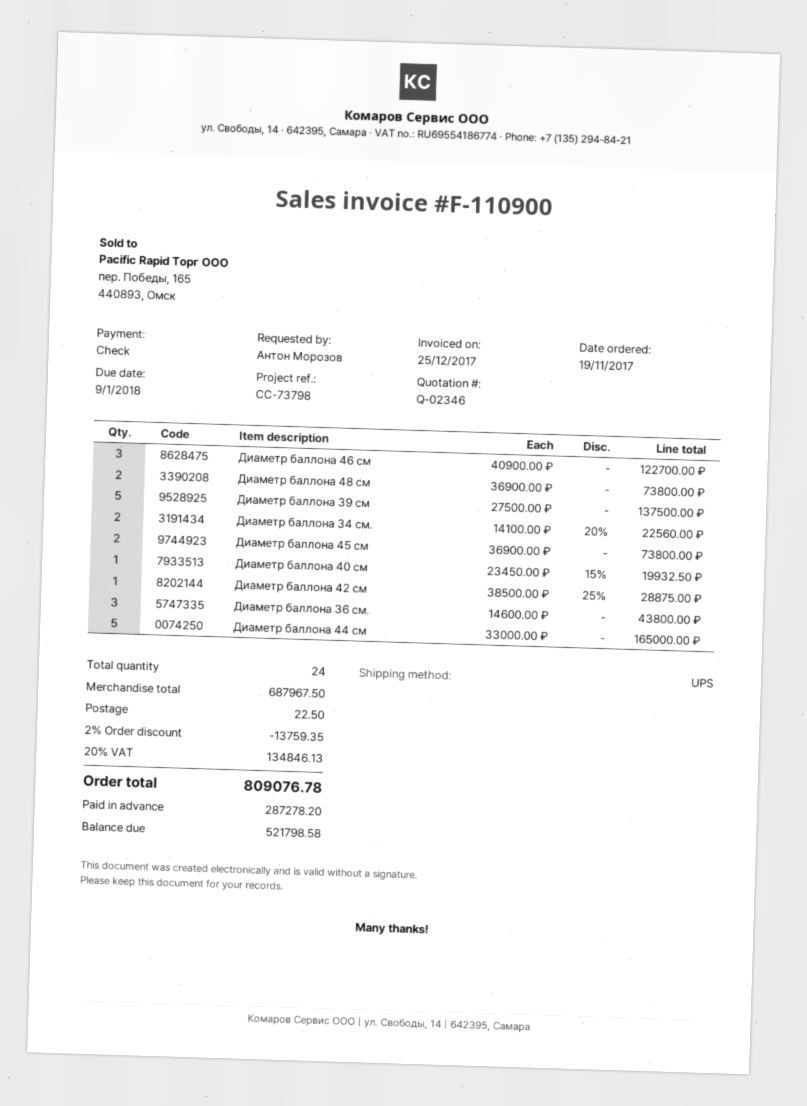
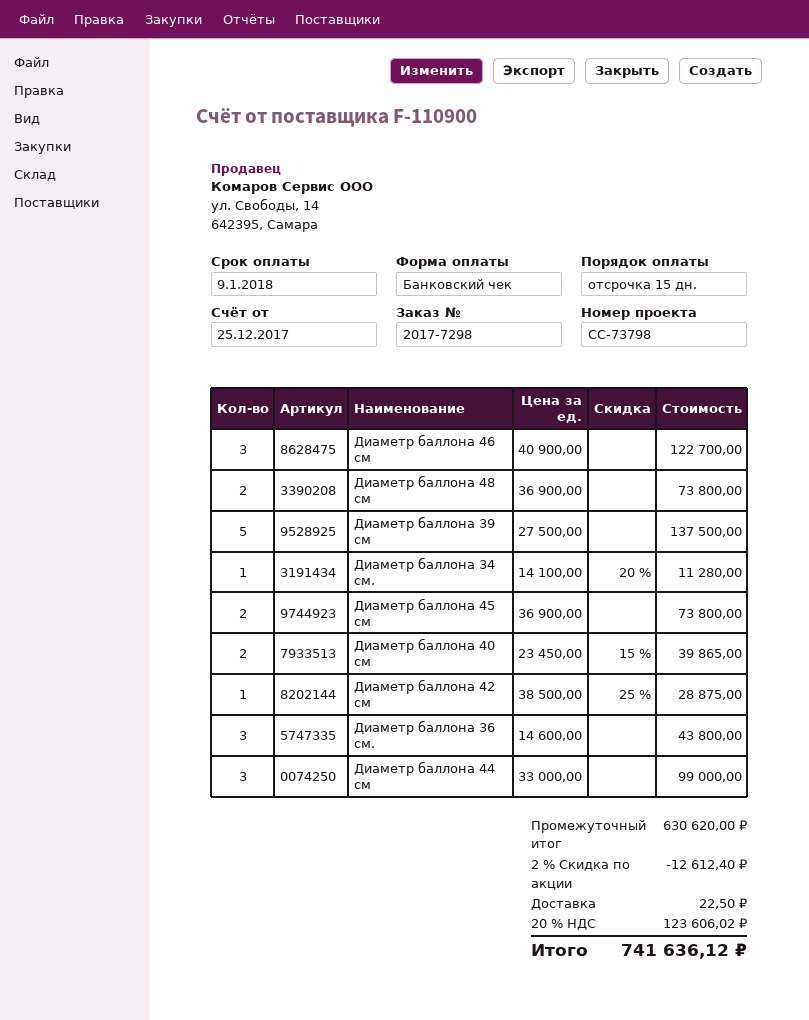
Диаметр баллона 34 см.: 2 x 14100.00 - 20% = 22560.00 -> 1 x 14100.00 - 20% = 11280.00
Диаметр баллона 40 см: 1 x 23450.00 - 15% = 19932.50 -> 2 x 23450.00 - 15% = 39865.00
Диаметр баллона 44 см: 5 x 33000.00 = 165000.00 -> 3 x 33000.00 = 99000.00
subtotal: 687967.50 -> 630620.00
discount: 2% = 13759.35 -> 2% = 12612.40
tax: 20% = 134846.13 -> 20% = 123606.02
total: 809076.78 -> 741636.12

